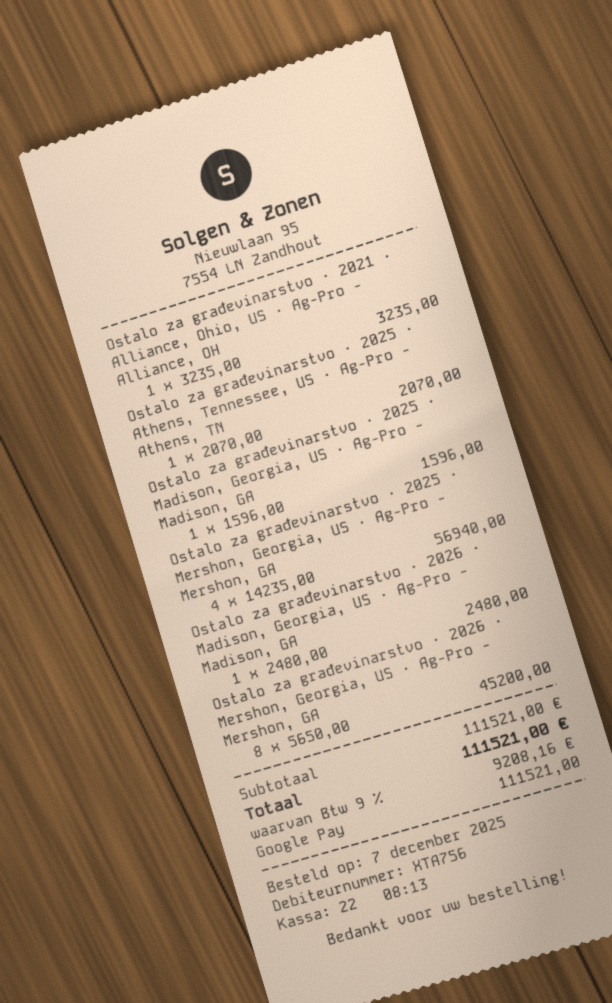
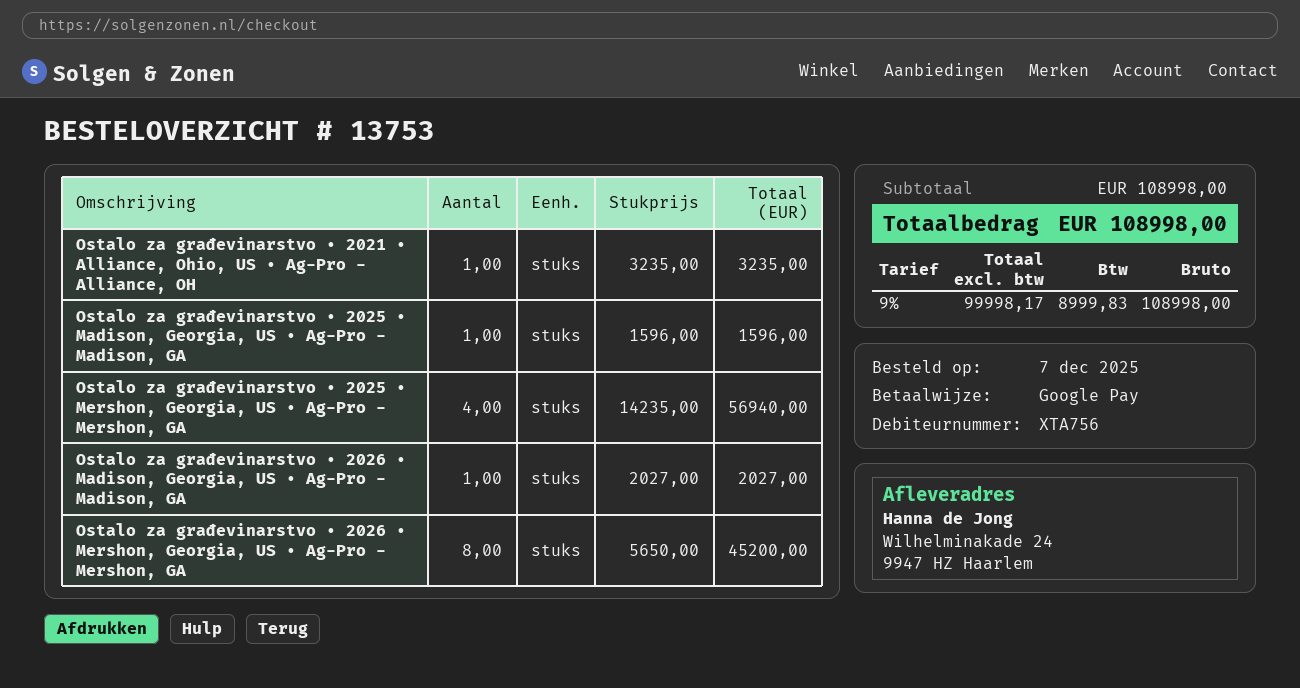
Ostalo za građevinarstvo • 2025 • Athens, Tennessee, US • Ag-Pro - Athens, TN: 1 x 2070.00 = 2070.00 -> none
Ostalo za građevinarstvo • 2026 • Madison, Georgia, US • Ag-Pro - Madison, GA: 1 x 2480.00 = 2480.00 -> 1 x 2027.00 = 2027.00
subtotal: 111521.00 -> 108998.00
tax: 9% = 9208.16 -> 9% = 8999.83
total: 111521.00 -> 108998.00

